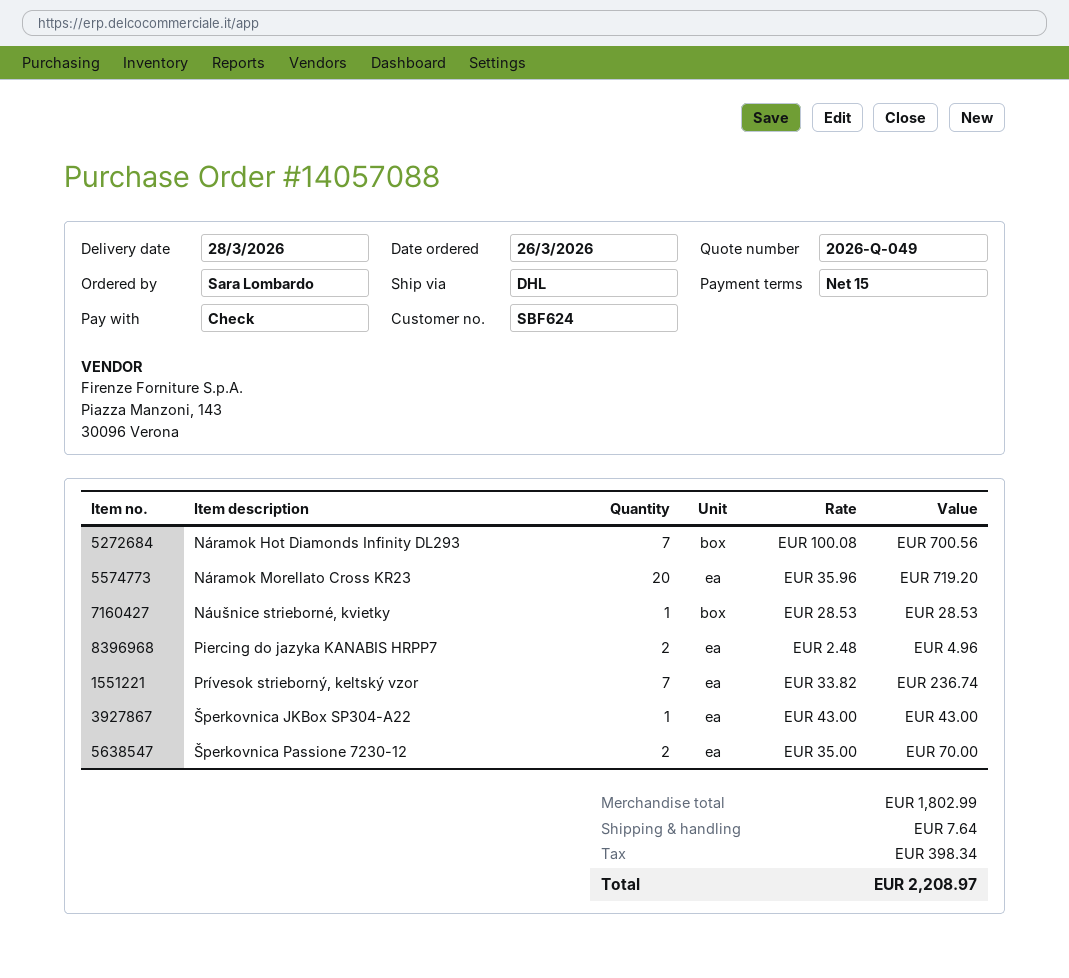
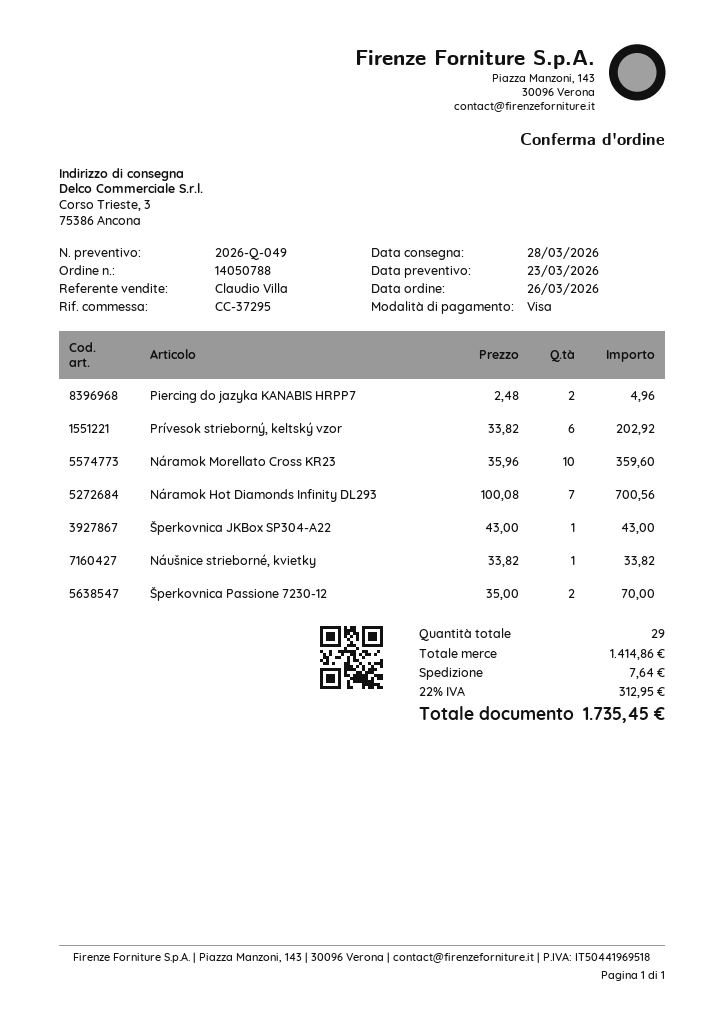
order number: 14057088 -> 14050788
payment method: cheque -> Visa
Náramok Morellato Cross KR23: 20 x 35.96 = 719.20 -> 10 x 35.96 = 359.60
Náušnice strieborné, kvietky: 1 x 28.53 = 28.53 -> 1 x 33.82 = 33.82
Prívesok strieborný, keltský vzor: 7 x 33.82 = 236.74 -> 6 x 33.82 = 202.92
subtotal: 1802.99 -> 1414.86
tax: 398.34 -> 312.95
total: 2208.97 -> 1735.45

